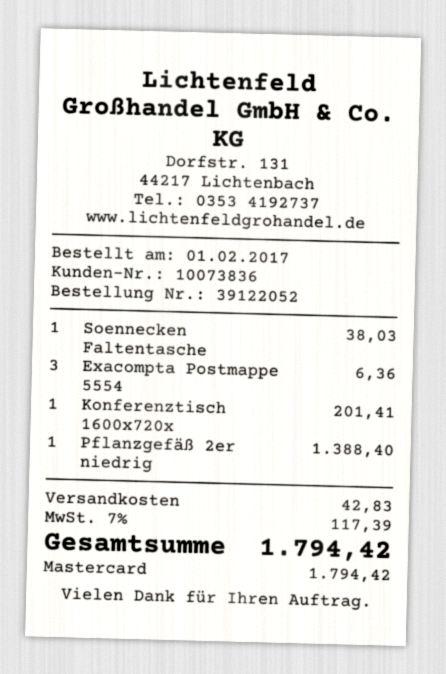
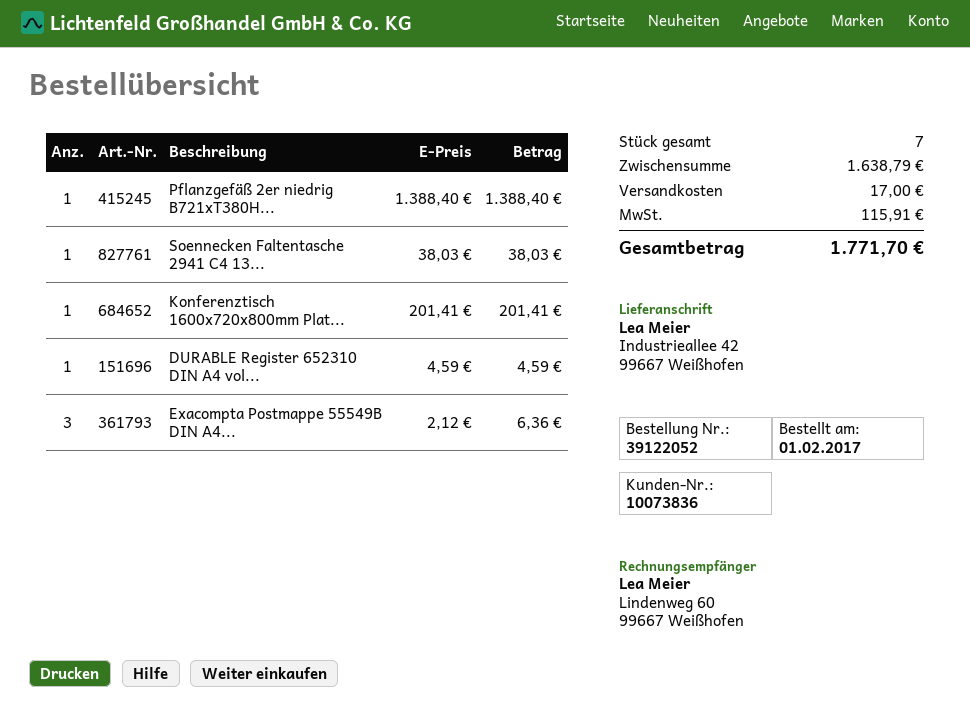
DURABLE Register 652310 DIN A4 vol...: none -> 1 for 4.59
shipping: 42.83 -> 17.00
tax: 117.39 -> 115.91
total: 1794.42 -> 1771.70

